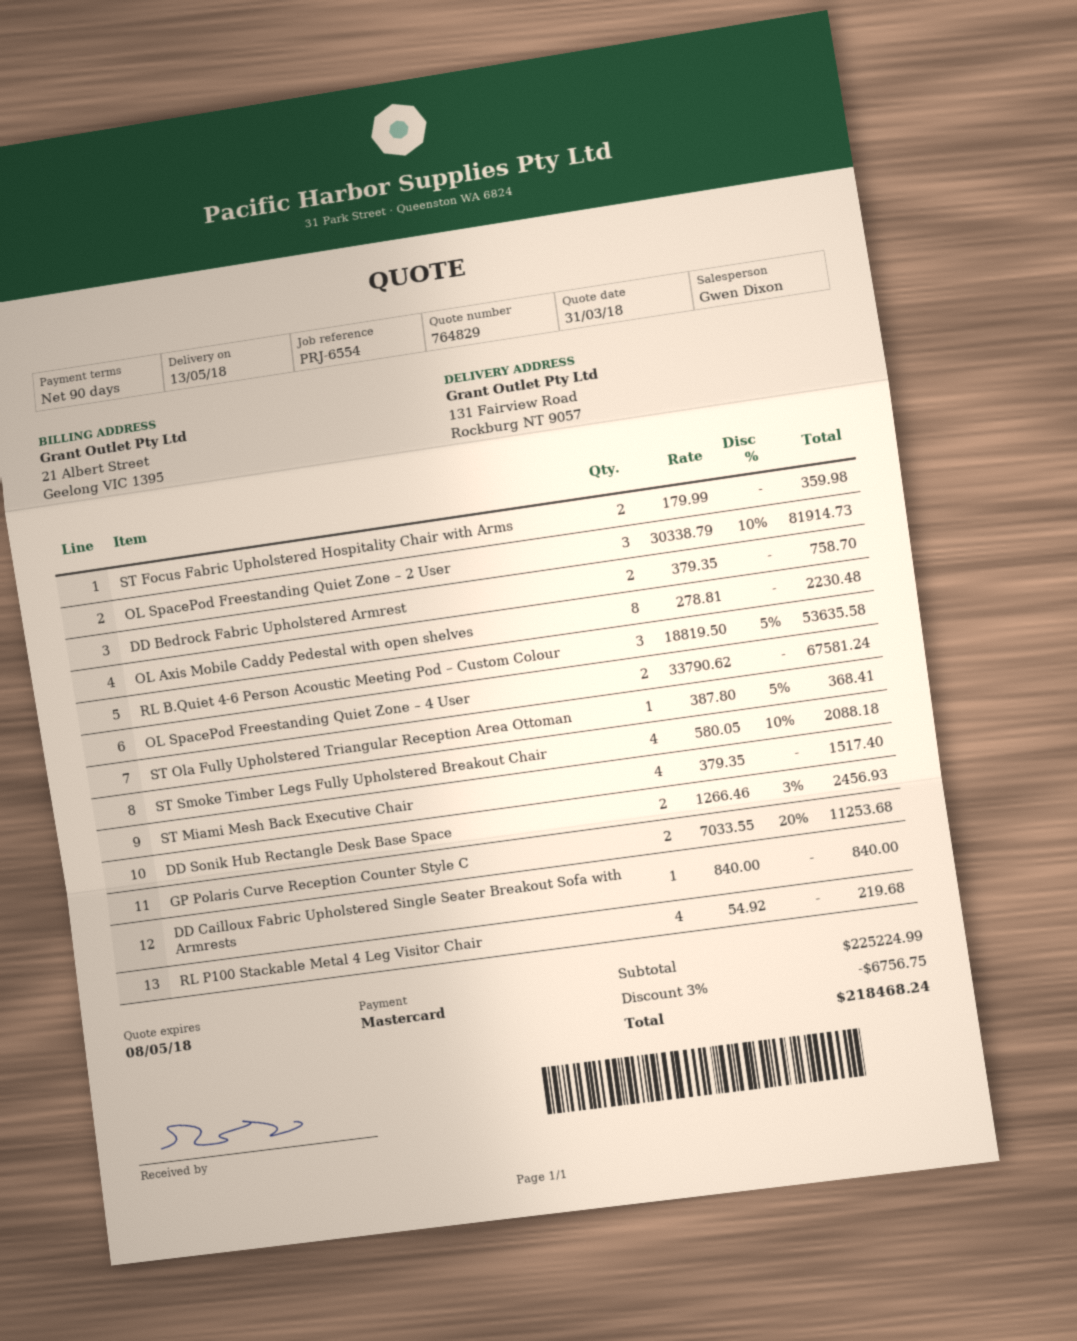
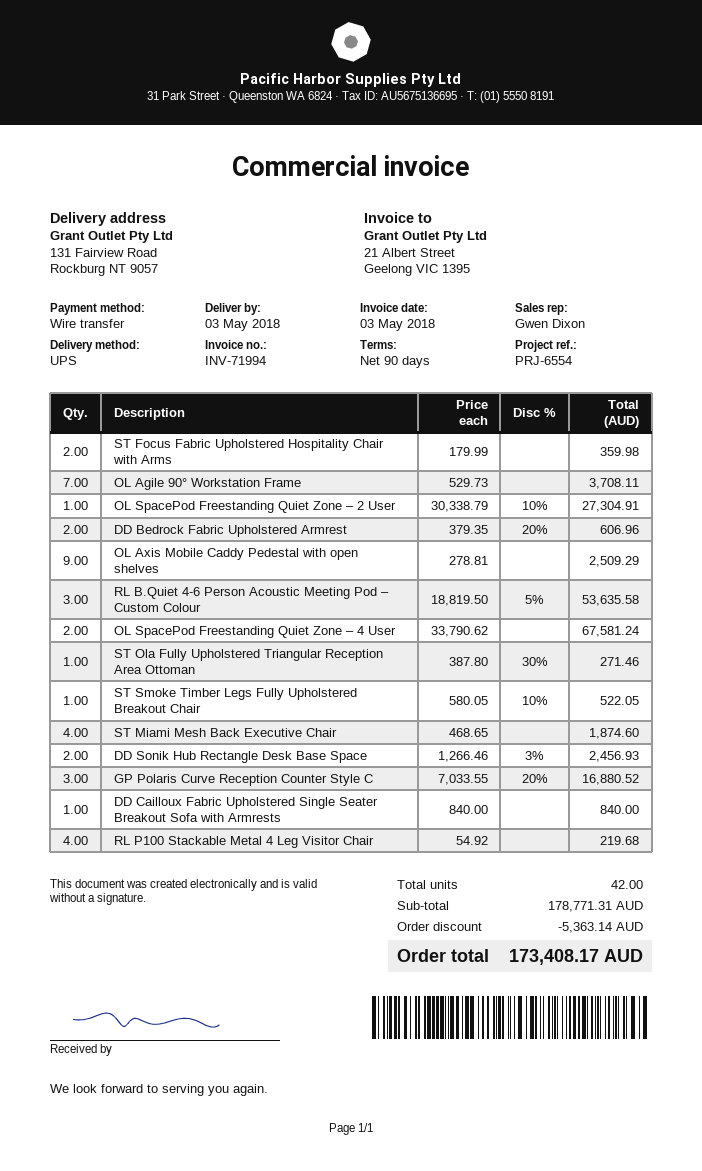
delivery date: 2018-05-13 -> 2018-05-03
payment method: Mastercard -> bank transfer
OL SpacePod Freestanding Quiet Zone – 2 User: 3 x 30338.79 - 10% = 81914.73 -> 1 x 30338.79 - 10% = 27304.91
DD Bedrock Fabric Upholstered Armrest: 2 x 379.35 = 758.70 -> 2 x 379.35 - 20% = 606.96
OL Axis Mobile Caddy Pedestal with open shelves: 8 x 278.81 = 2230.48 -> 9 x 278.81 = 2509.29
ST Ola Fully Upholstered Triangular Reception Area Ottoman: 1 x 387.80 - 5% = 368.41 -> 1 x 387.80 - 30% = 271.46
ST Smoke Timber Legs Fully Upholstered Breakout Chair: 4 x 580.05 - 10% = 2088.18 -> 1 x 580.05 - 10% = 522.05
ST Miami Mesh Back Executive Chair: 4 x 379.35 = 1517.40 -> 4 x 468.65 = 1874.60
GP Polaris Curve Reception Counter Style C: 2 x 7033.55 - 20% = 11253.68 -> 3 x 7033.55 - 20% = 16880.52
OL Agile 90° Workstation Frame: none -> 7 x 529.73 = 3708.11
subtotal: 225224.99 -> 178771.31
discount: 6756.75 -> 5363.14
total: 218468.24 -> 173408.17

